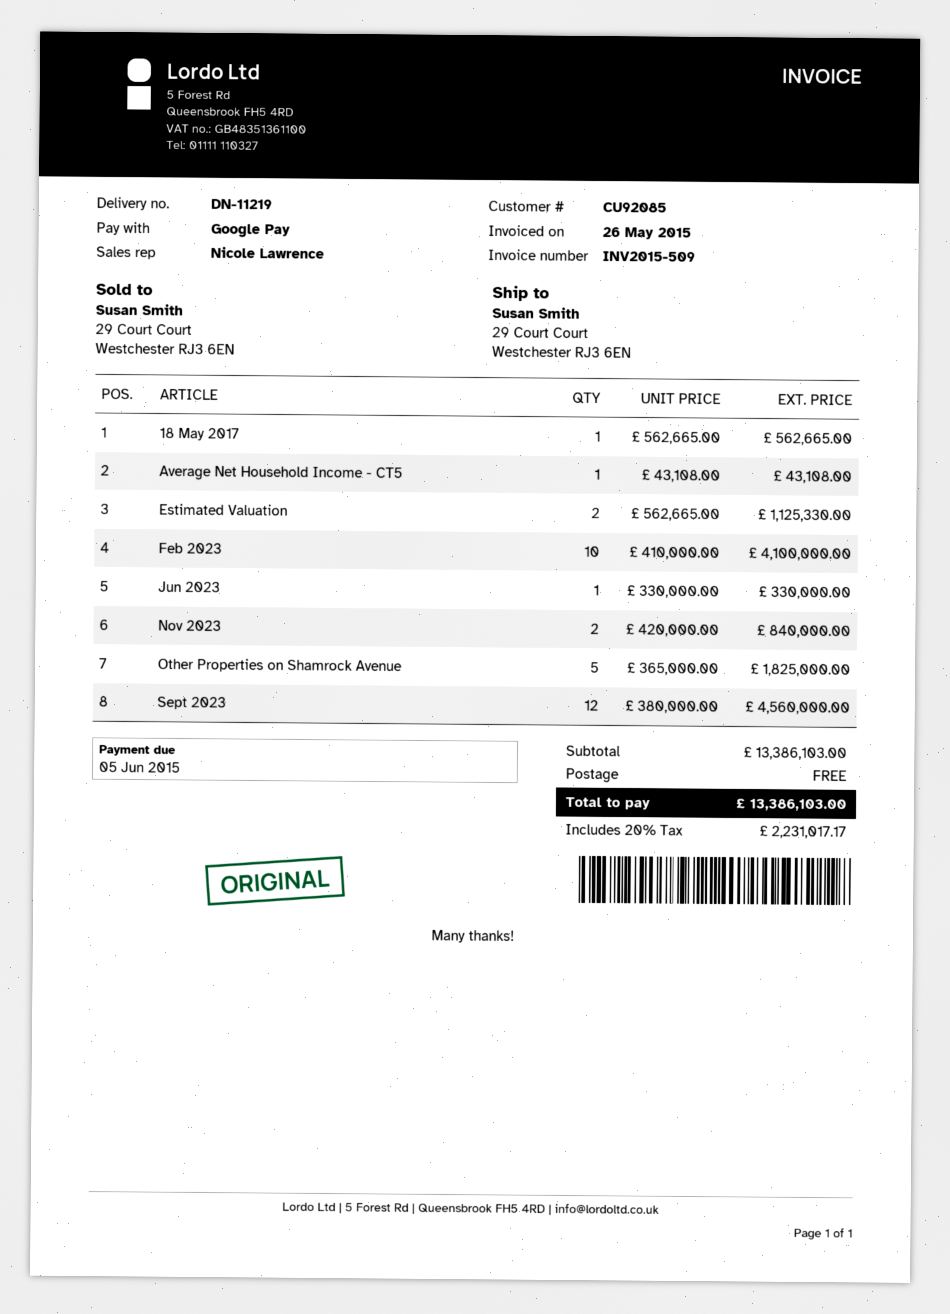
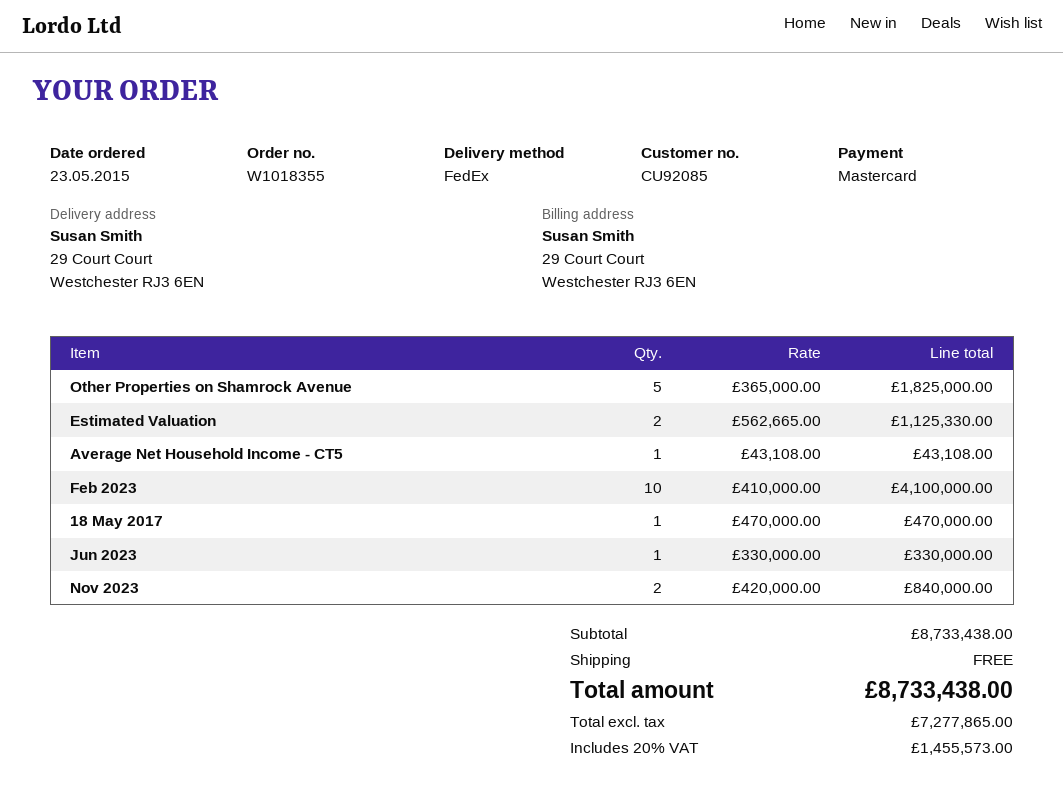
payment method: Google Pay -> Mastercard
18 May 2017: 1 x 562665.00 = 562665.00 -> 1 x 470000.00 = 470000.00
Sept 2023: 12 x 380000.00 = 4560000.00 -> none
subtotal: 13386103.00 -> 8733438.00
tax: 20% = 2231017.17 -> 20% = 1455573.00
total: 13386103.00 -> 8733438.00

